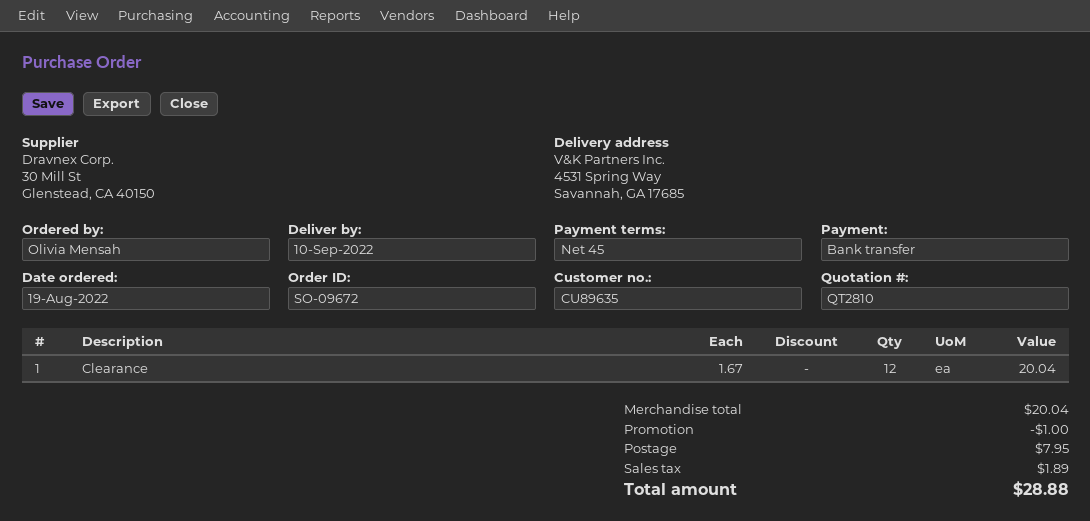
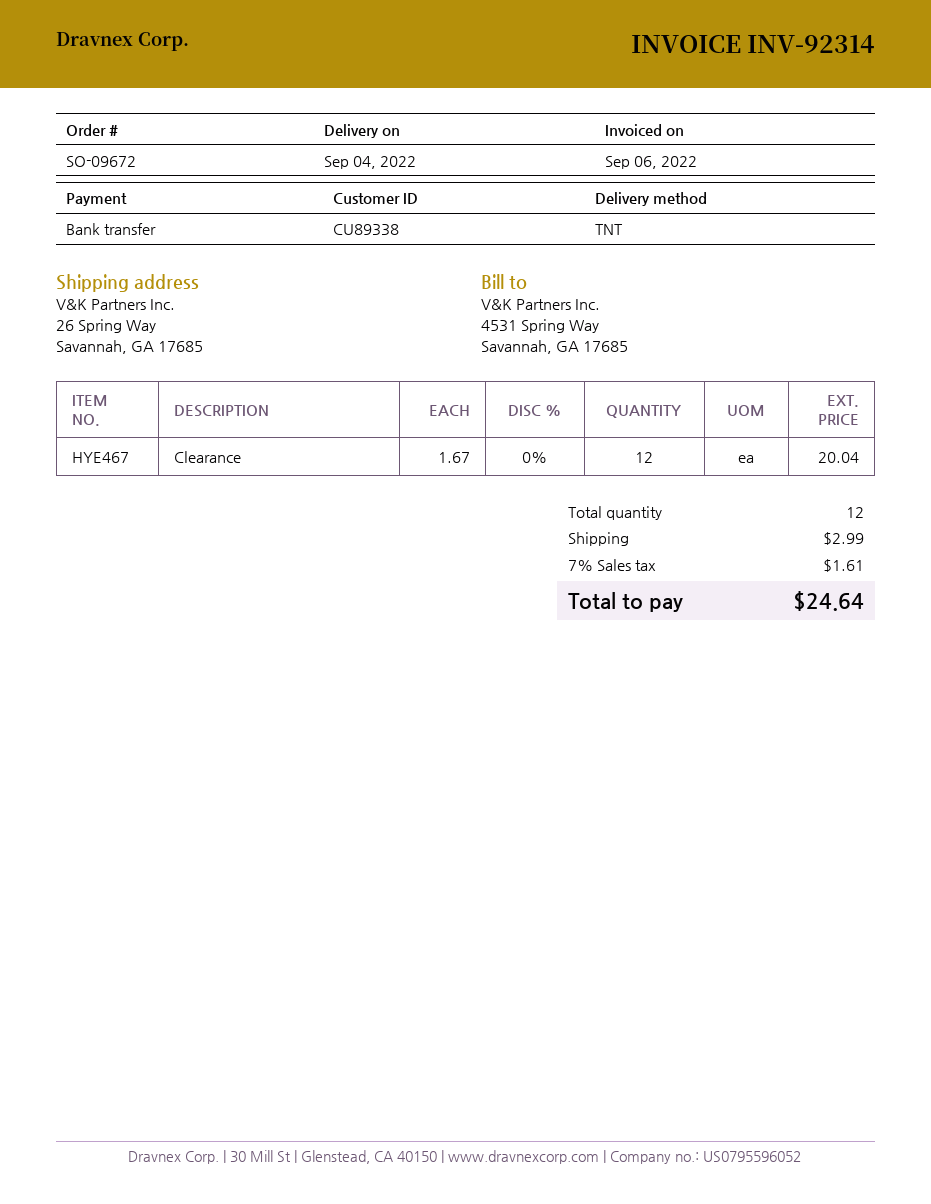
delivery date: 2022-09-10 -> 2022-09-04
customer number: CU89635 -> CU89338
ship to: 4531 Spring Way, Savannah, GA 17685 -> 26 Spring Way, Savannah, GA 17685
discount: 1.00 -> none
shipping: 7.95 -> 2.99
tax: 1.89 -> 1.61
total: 28.88 -> 24.64

